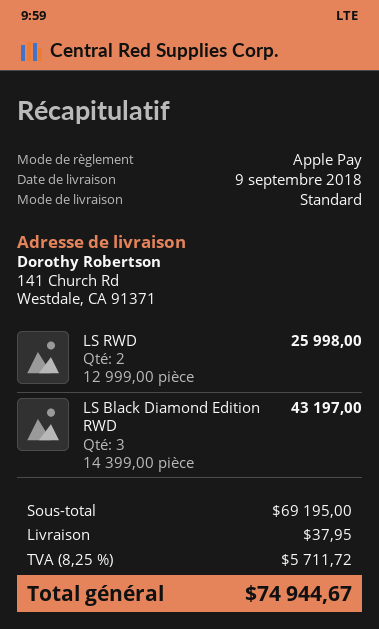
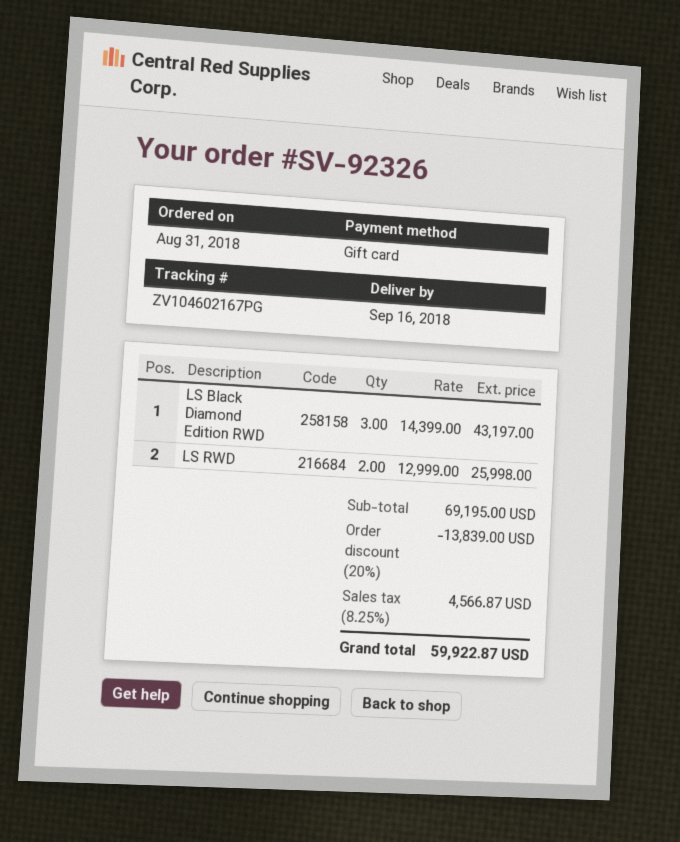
delivery date: 2018-09-09 -> 2018-09-16
payment method: Apple Pay -> gift card
discount: none -> 20% = 13839.00
shipping: 37.95 -> none
tax: 8.25% = 5711.72 -> 8.25% = 4566.87
total: 74944.67 -> 59922.87

